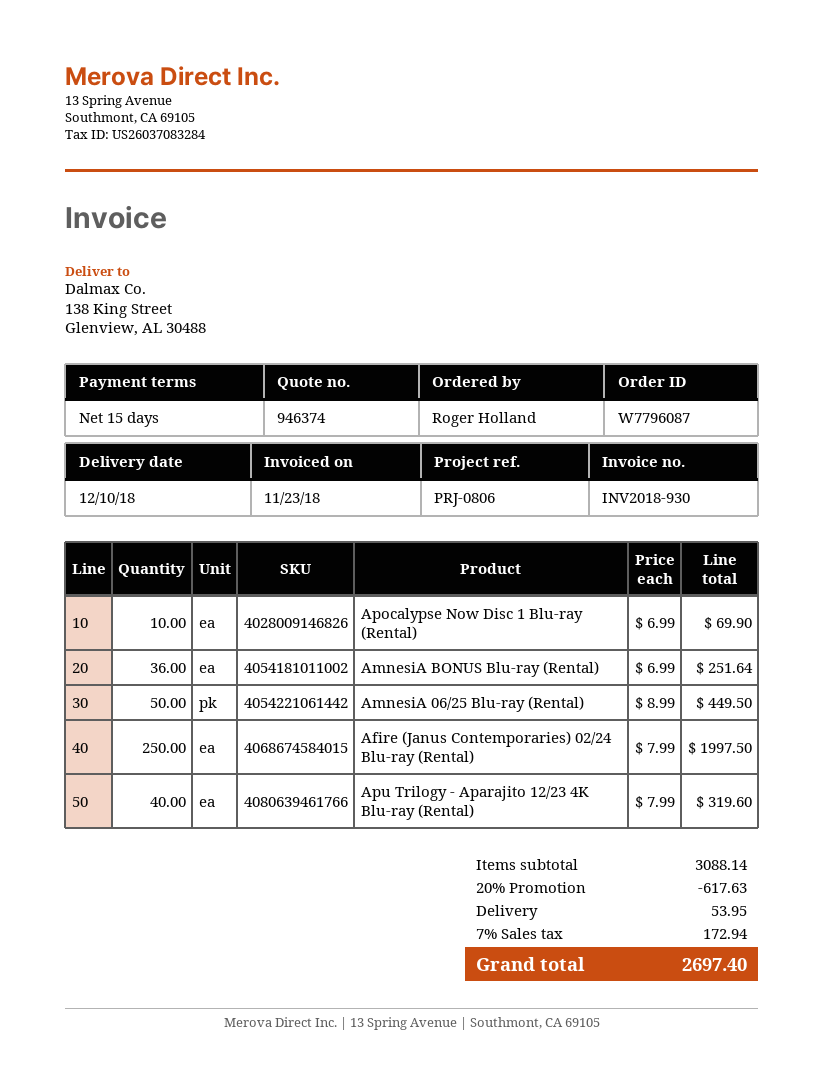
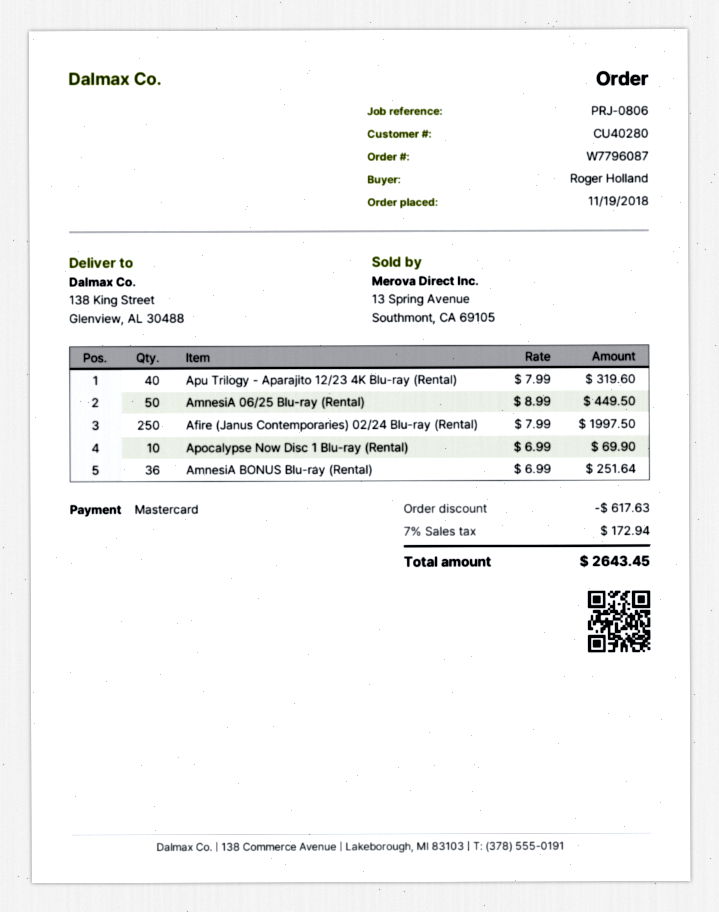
shipping: 53.95 -> none
total: 2697.40 -> 2643.45

